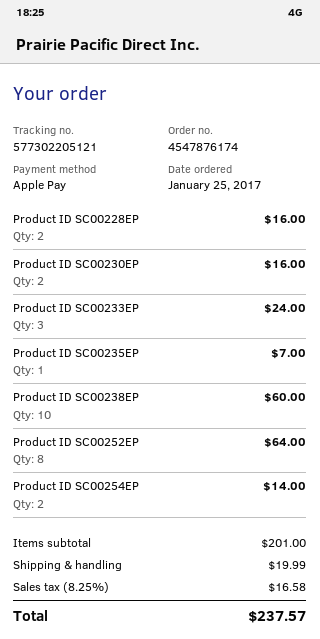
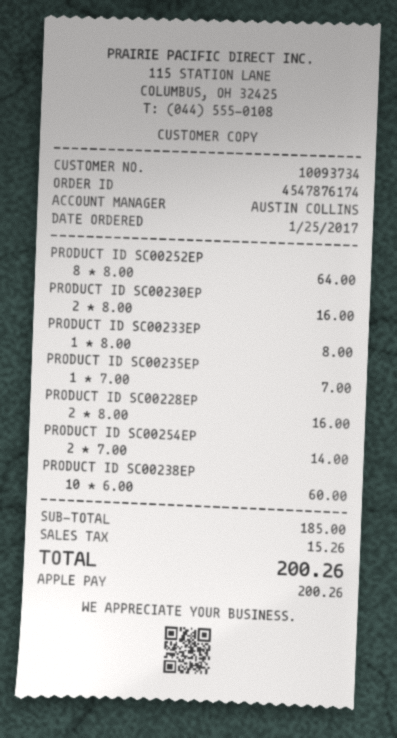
Product ID SC00233EP: 3 for 24.00 -> 1 for 8.00
subtotal: 201.00 -> 185.00
shipping: 19.99 -> none
tax: 16.58 -> 15.26
total: 237.57 -> 200.26

